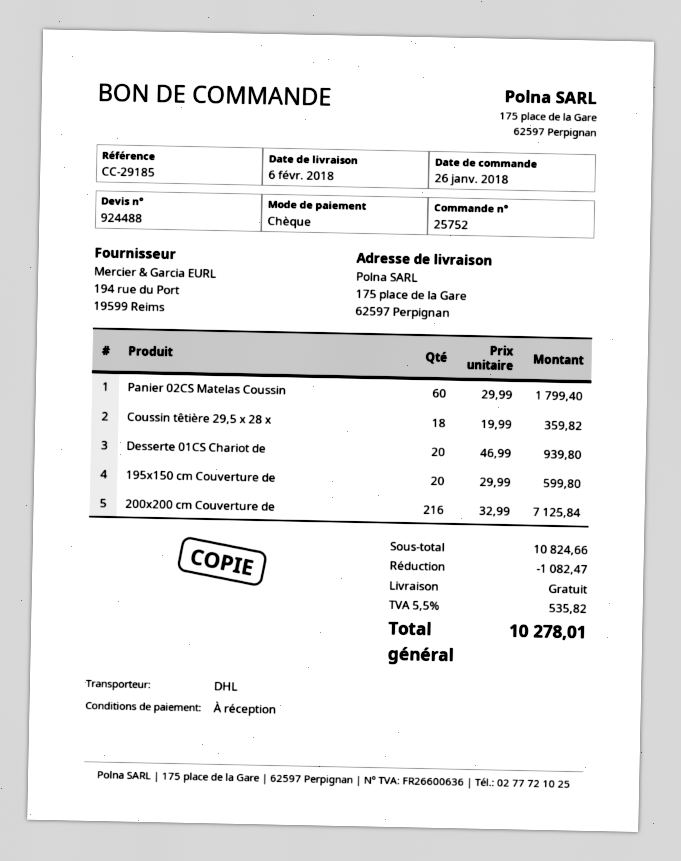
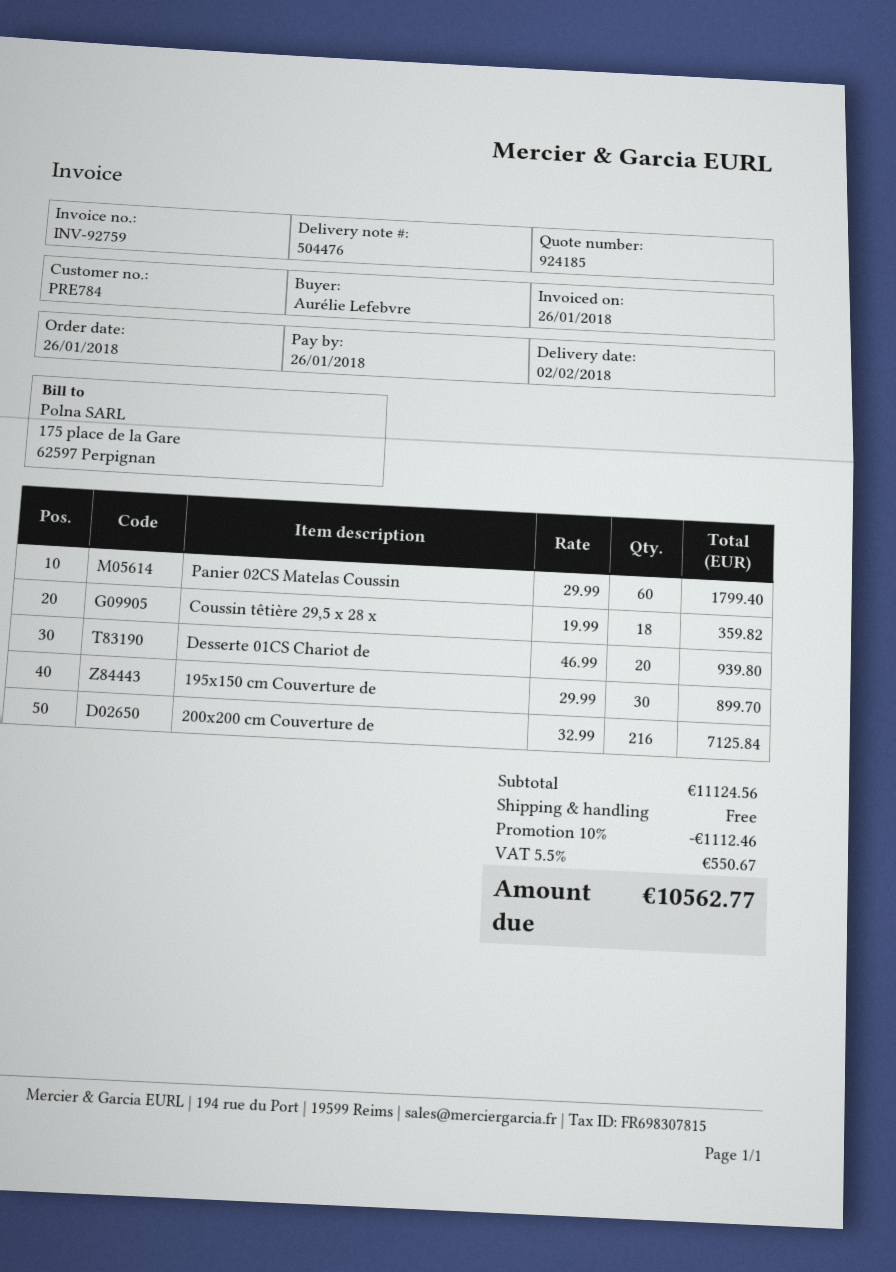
quote number: 924488 -> 924185
delivery date: 2018-02-06 -> 2018-02-02
195x150 cm Couverture de: 20 x 29.99 = 599.80 -> 30 x 29.99 = 899.70
subtotal: 10824.66 -> 11124.56
discount: 1082.47 -> 1112.46
tax: 5.5% = 535.82 -> 5.5% = 550.67
total: 10278.01 -> 10562.77

